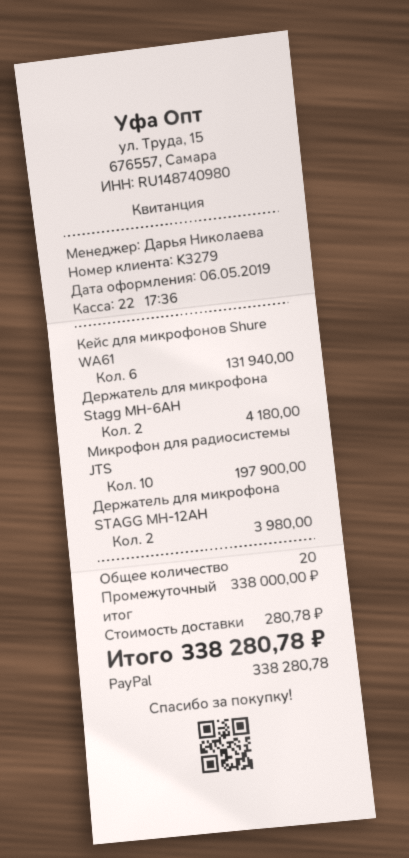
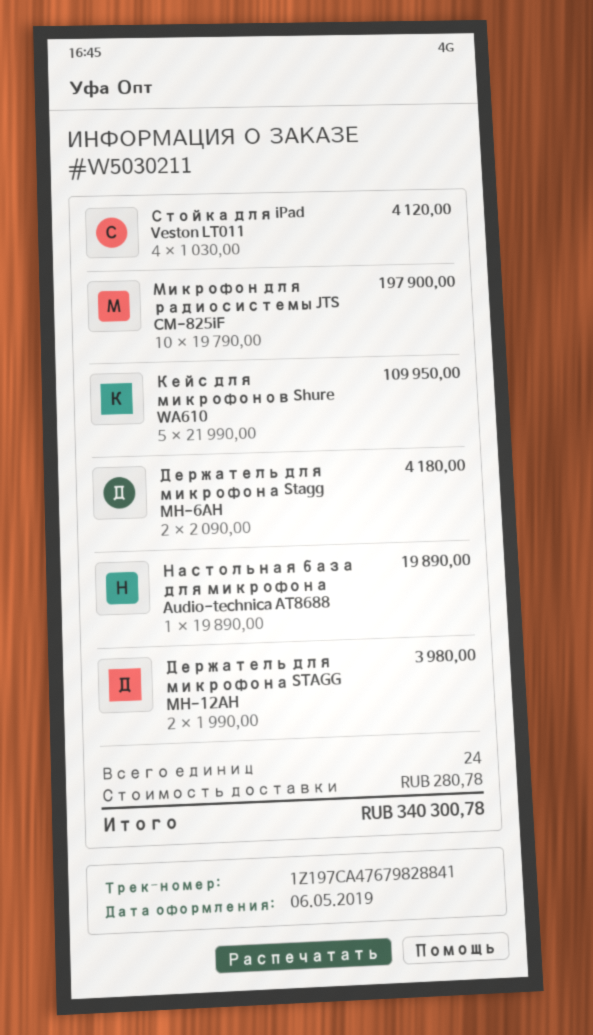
Кейс для микрофонов Shure WA61: 6 for 131940.00 -> 5 for 109950.00
Стойка для iPad Veston LT011: none -> 4 for 4120.00
Настольная база для микрофона Audio-technica AT8688: none -> 1 for 19890.00
total quantity: 20 -> 24
total: 338280.78 -> 340300.78

